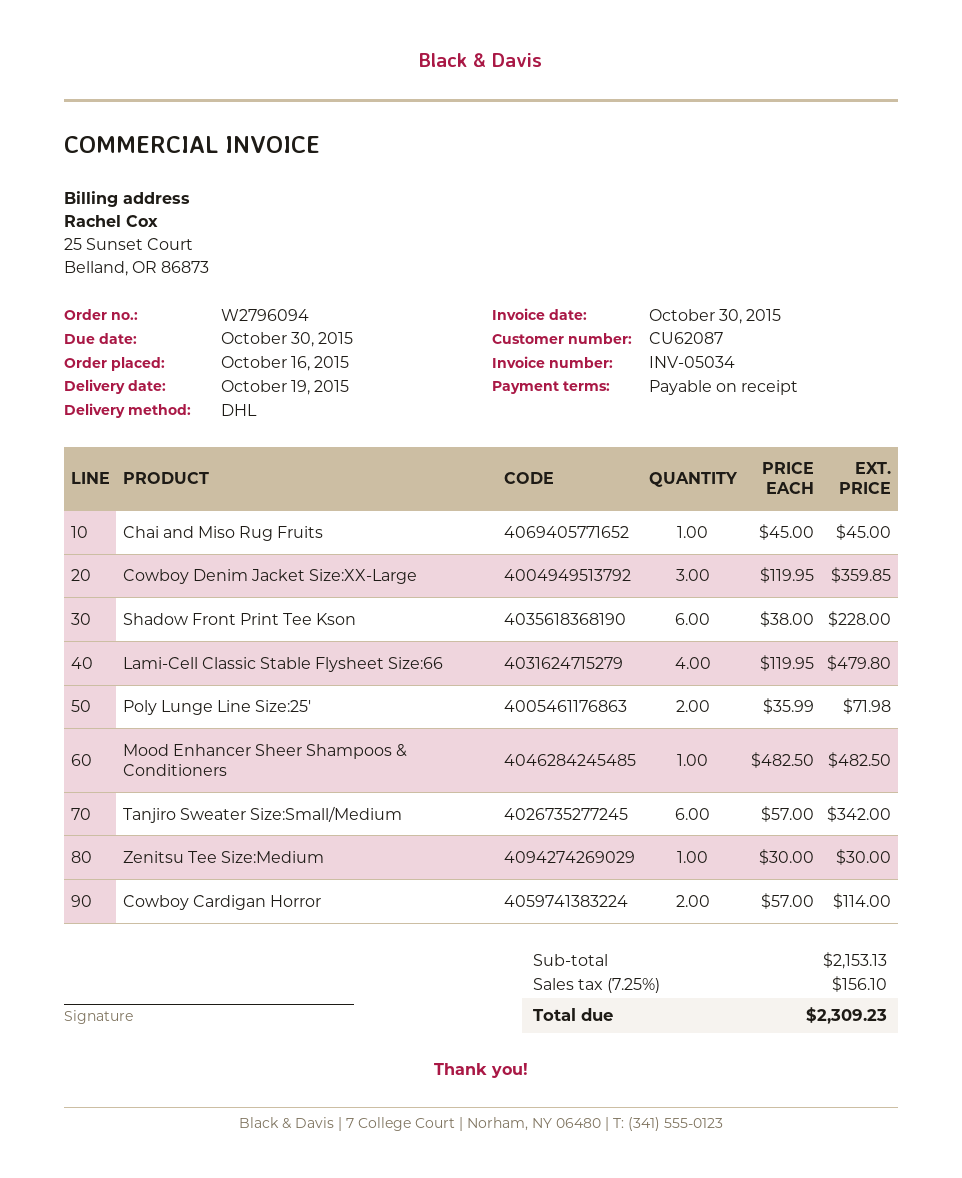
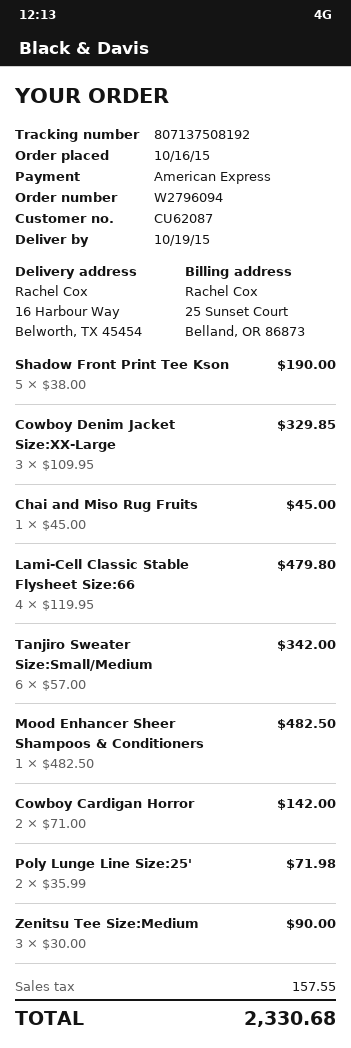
Cowboy Denim Jacket Size:XX-Large: 3 x 119.95 = 359.85 -> 3 x 109.95 = 329.85
Shadow Front Print Tee Kson: 6 x 38.00 = 228.00 -> 5 x 38.00 = 190.00
Zenitsu Tee Size:Medium: 1 x 30.00 = 30.00 -> 3 x 30.00 = 90.00
Cowboy Cardigan Horror: 2 x 57.00 = 114.00 -> 2 x 71.00 = 142.00
tax: 156.10 -> 157.55
total: 2309.23 -> 2330.68

